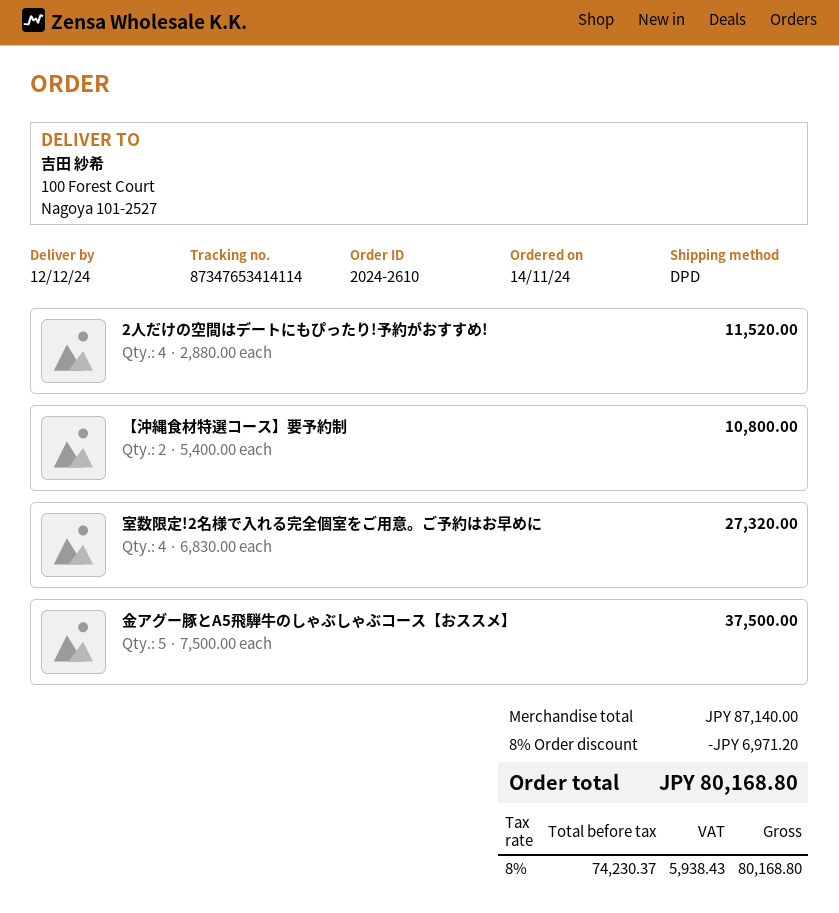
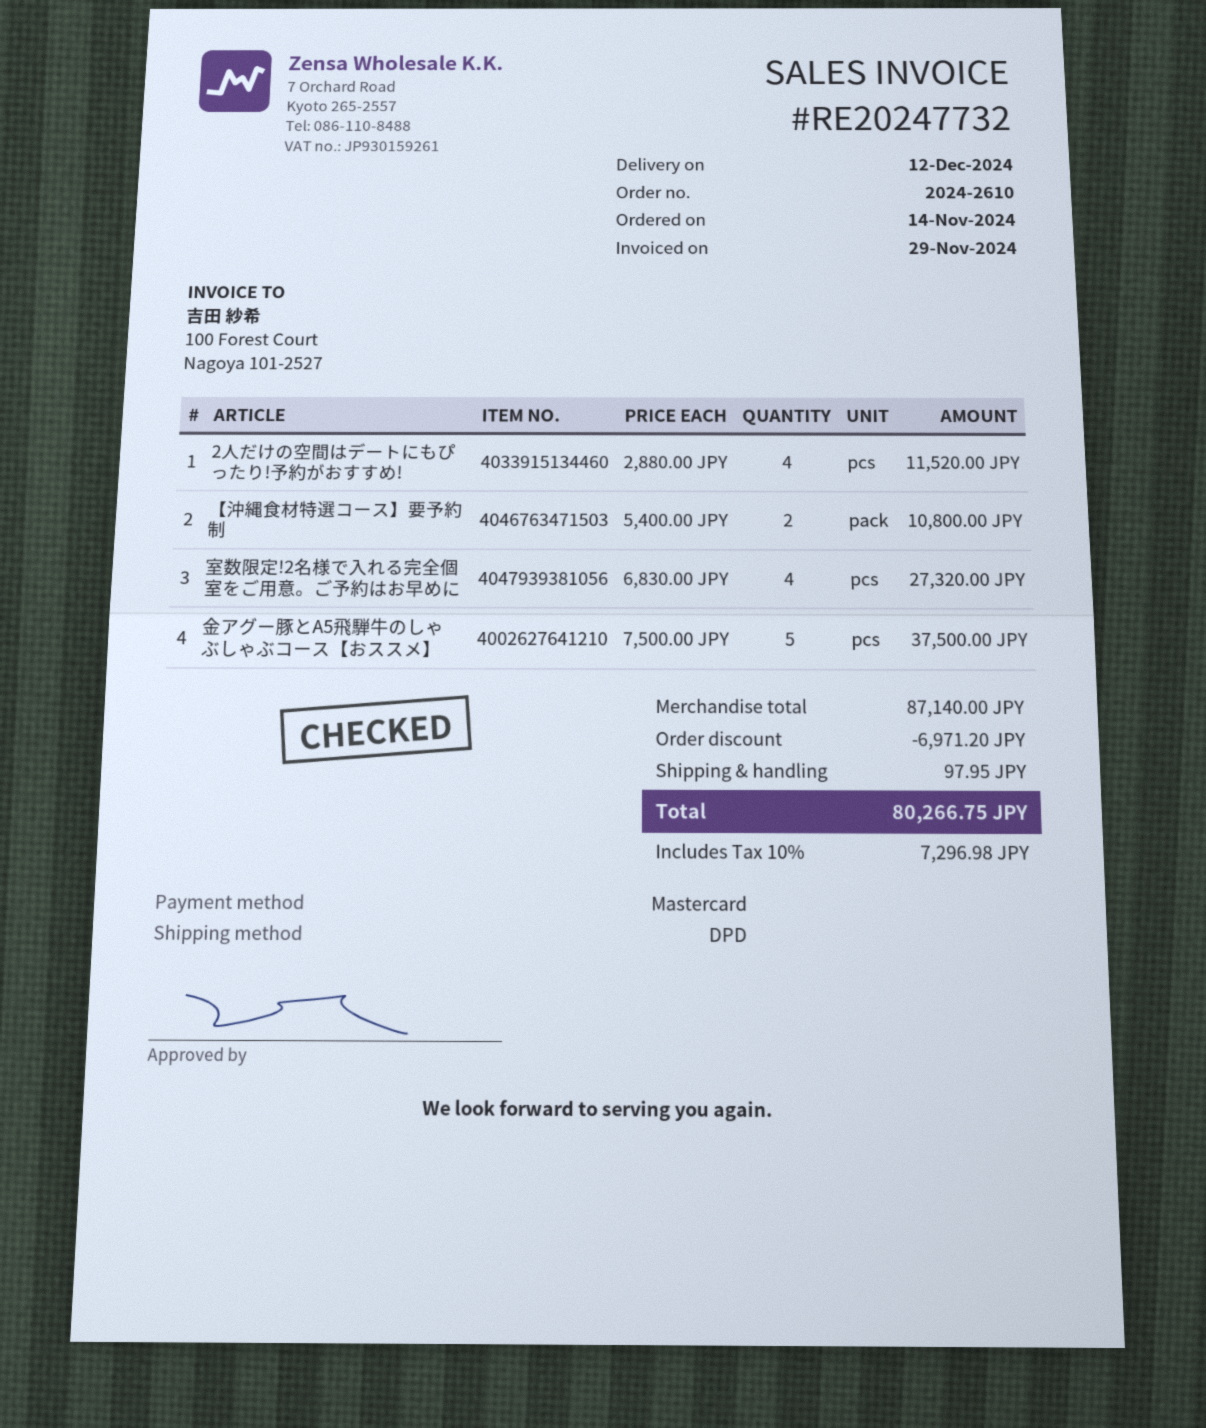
shipping: none -> 97.95
tax: 8% = 5938.43 -> 10% = 7296.98
total: 80168.80 -> 80266.75

